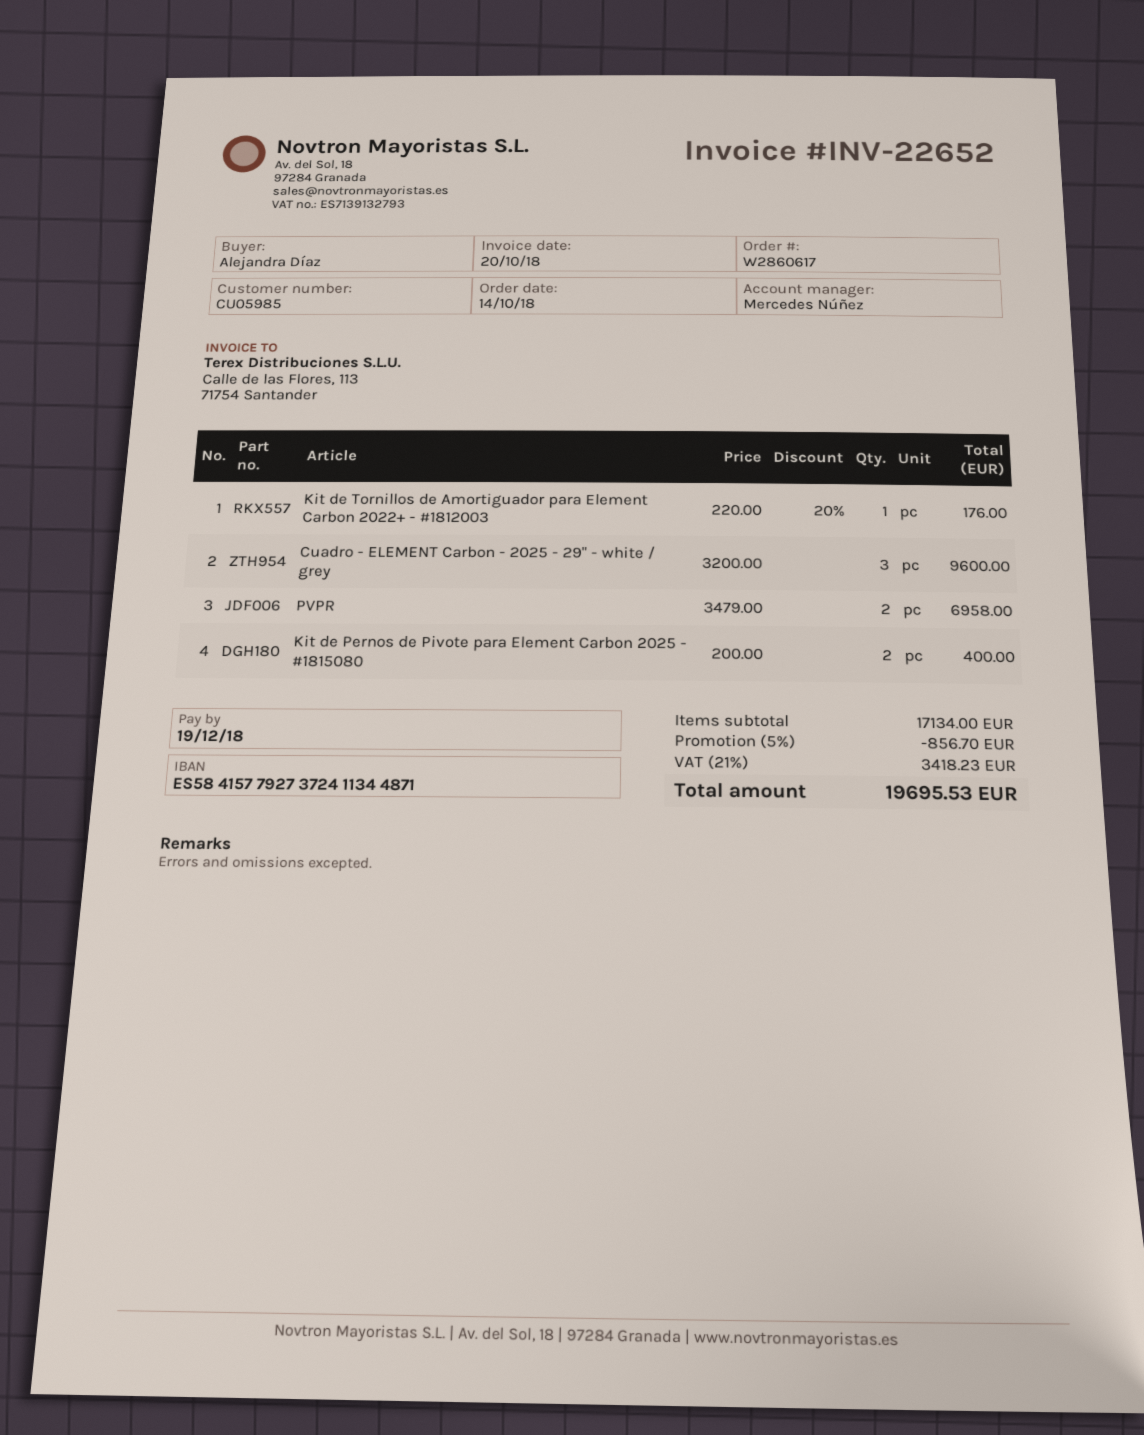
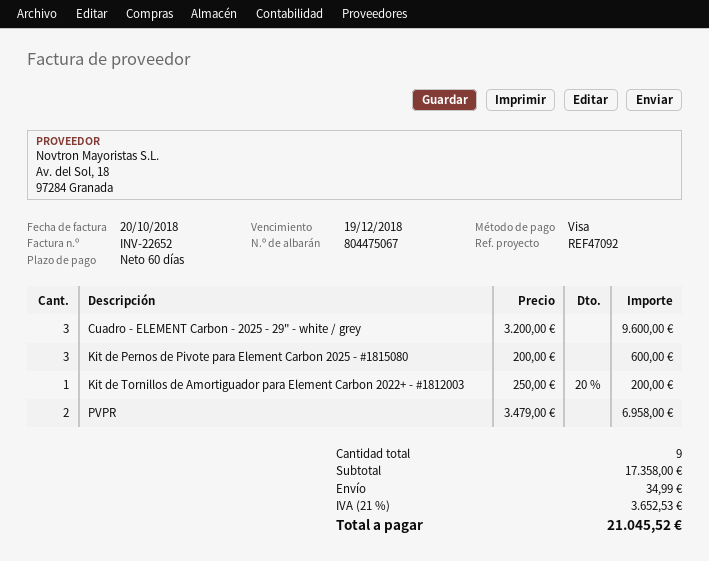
Kit de Tornillos de Amortiguador para Element Carbon 2022+ - #1812003: 1 x 220.00 - 20% = 176.00 -> 1 x 250.00 - 20% = 200.00
Kit de Pernos de Pivote para Element Carbon 2025 - #1815080: 2 x 200.00 = 400.00 -> 3 x 200.00 = 600.00
subtotal: 17134.00 -> 17358.00
discount: 5% = 856.70 -> none
shipping: none -> 34.99
tax: 21% = 3418.23 -> 21% = 3652.53
total: 19695.53 -> 21045.52

